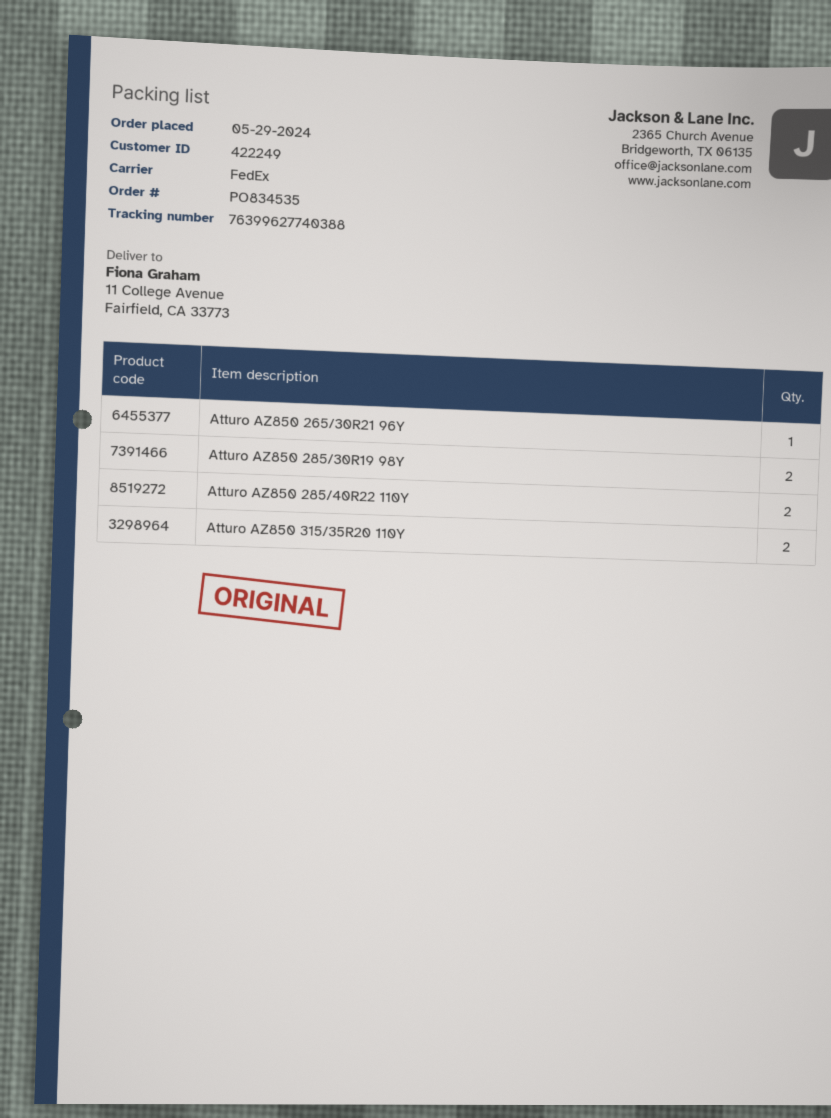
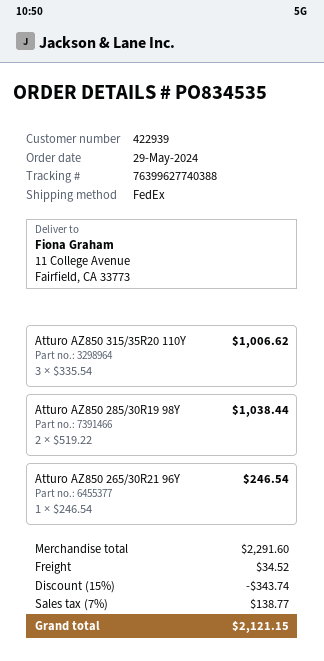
customer number: 422249 -> 422939
Atturo AZ850 285/40R22 110Y: 2 -> none
Atturo AZ850 315/35R20 110Y: 2 -> 3

